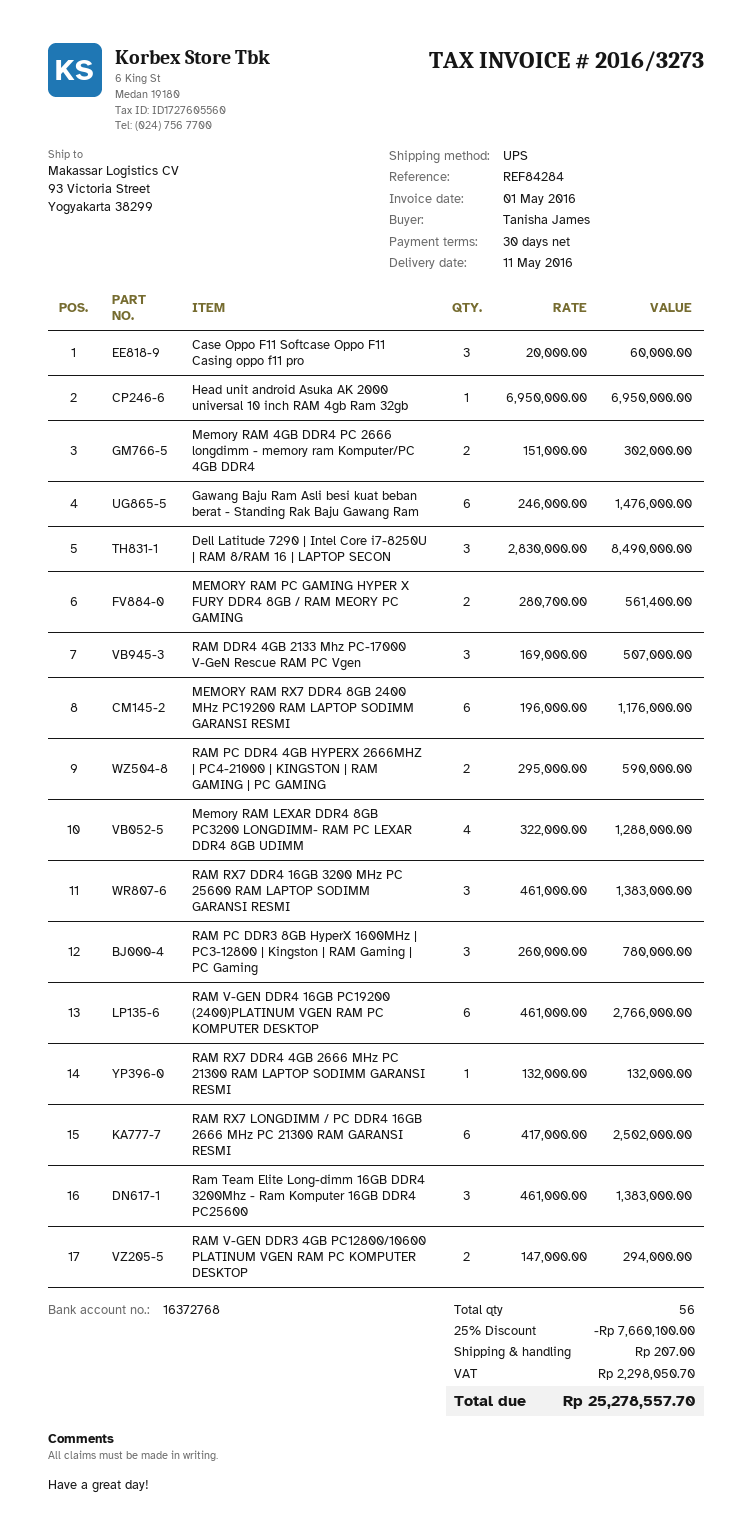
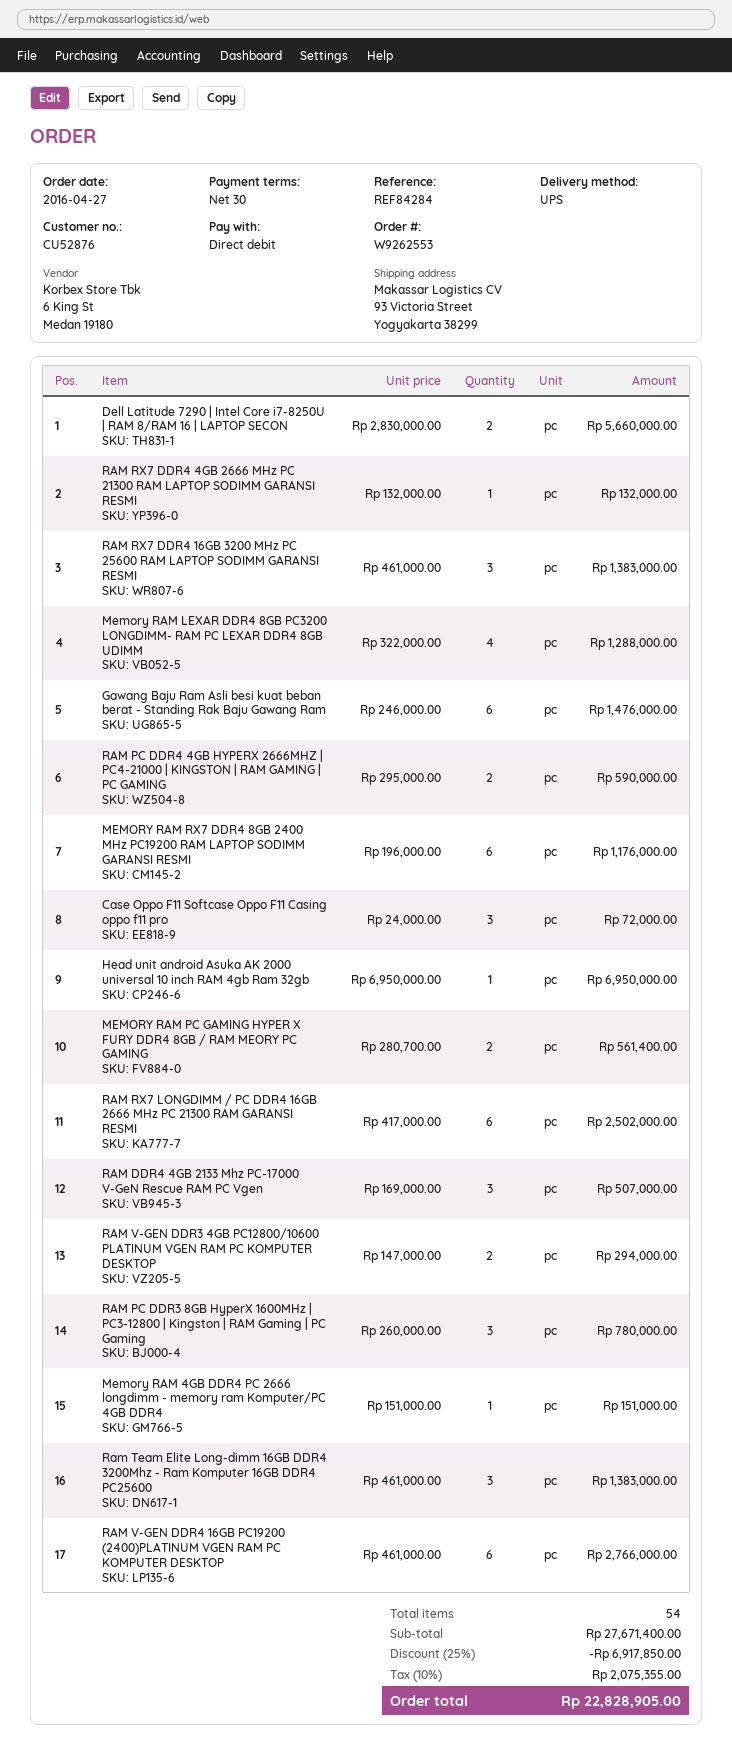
Case Oppo F11 Softcase Oppo F11 Casing oppo f11 pro: 3 x 20000.00 = 60000.00 -> 3 x 24000.00 = 72000.00
Memory RAM 4GB DDR4 PC 2666 longdimm - memory ram Komputer/PC 4GB DDR4: 2 x 151000.00 = 302000.00 -> 1 x 151000.00 = 151000.00
Dell Latitude 7290 | Intel Core i7-8250U | RAM 8/RAM 16 | LAPTOP SECON: 3 x 2830000.00 = 8490000.00 -> 2 x 2830000.00 = 5660000.00
total quantity: 56 -> 54
discount: 25% = 7660100.00 -> 25% = 6917850.00
shipping: 207.00 -> none
tax: 2298050.70 -> 2075355.00
total: 25278557.70 -> 22828905.00

